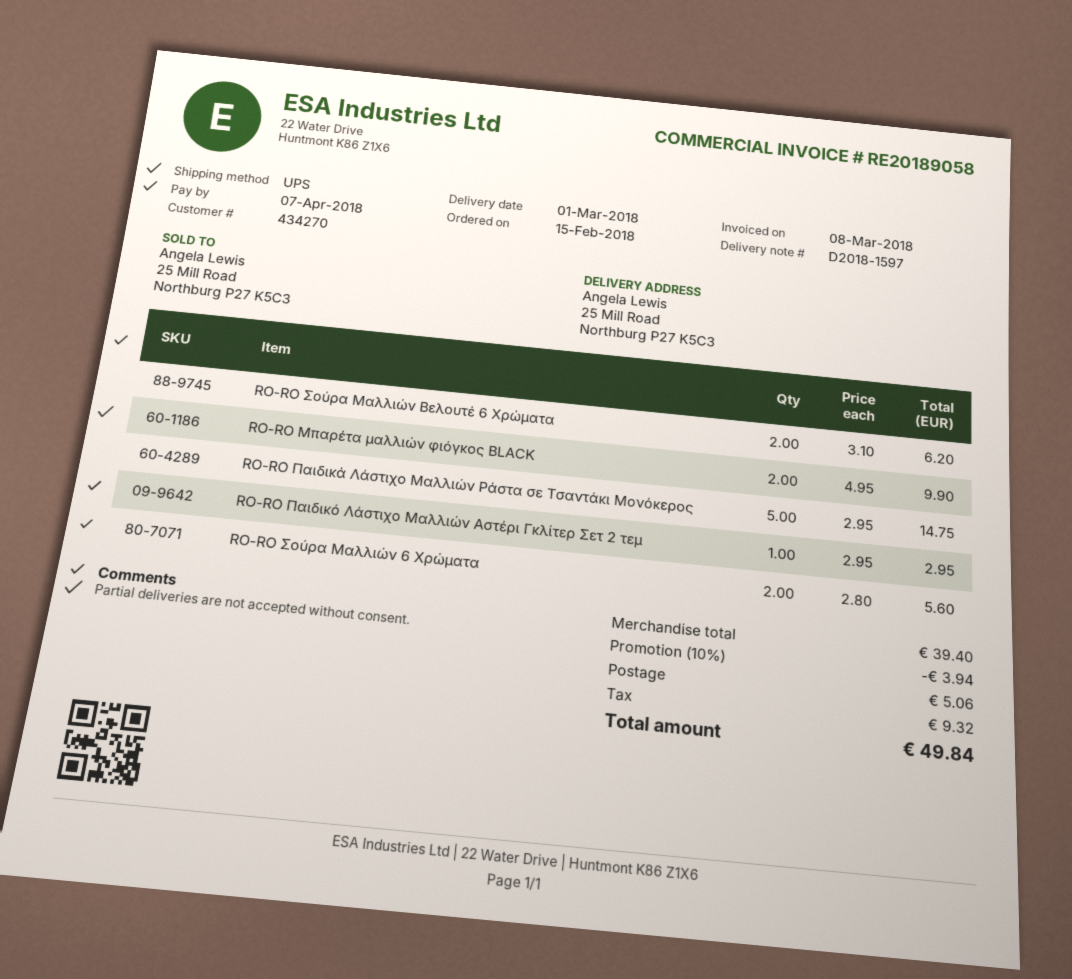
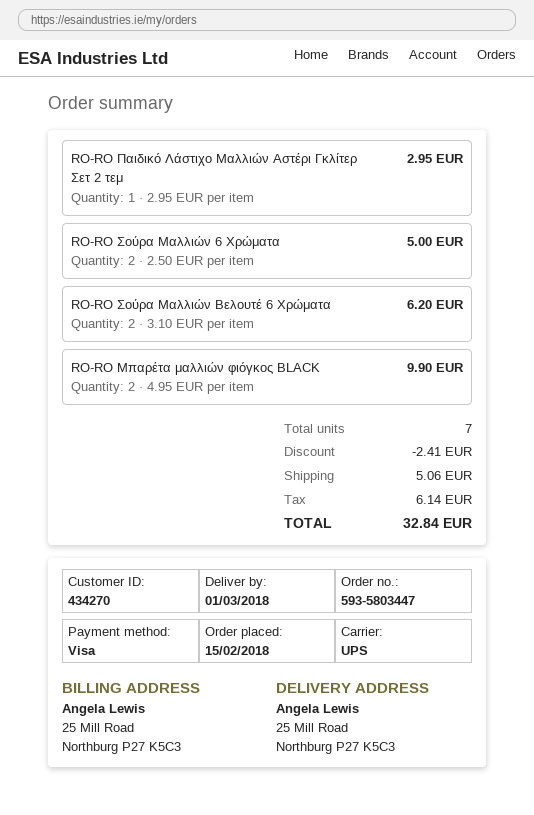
RO-RO Παιδικά Λάστιχο Μαλλιών Ράστα σε Τσαντάκι Μονόκερος: 5 x 2.95 = 14.75 -> none
RO-RO Σούρα Mαλλιών 6 Xρώματα: 2 x 2.80 = 5.60 -> 2 x 2.50 = 5.00
discount: 3.94 -> 2.41
tax: 9.32 -> 6.14
total: 49.84 -> 32.84

